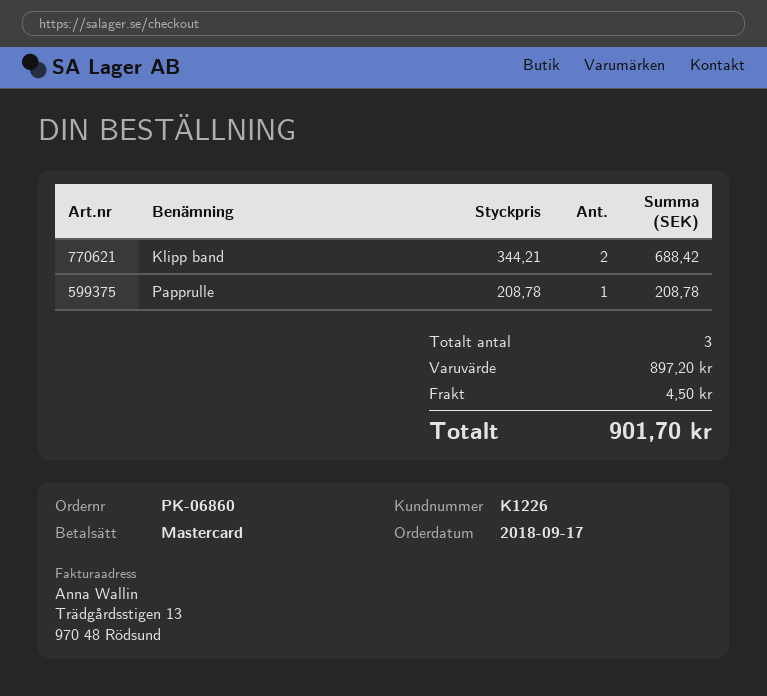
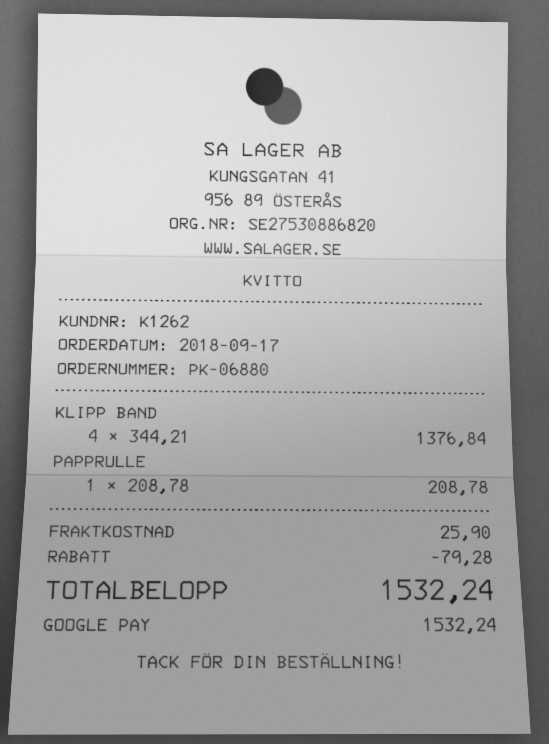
order number: PK-06860 -> PK-06880
customer number: K1226 -> K1262
payment method: Mastercard -> Google Pay
Klipp band: 2 x 344.21 = 688.42 -> 4 x 344.21 = 1376.84
discount: none -> 79.28
shipping: 4.50 -> 25.90
total: 901.70 -> 1532.24

